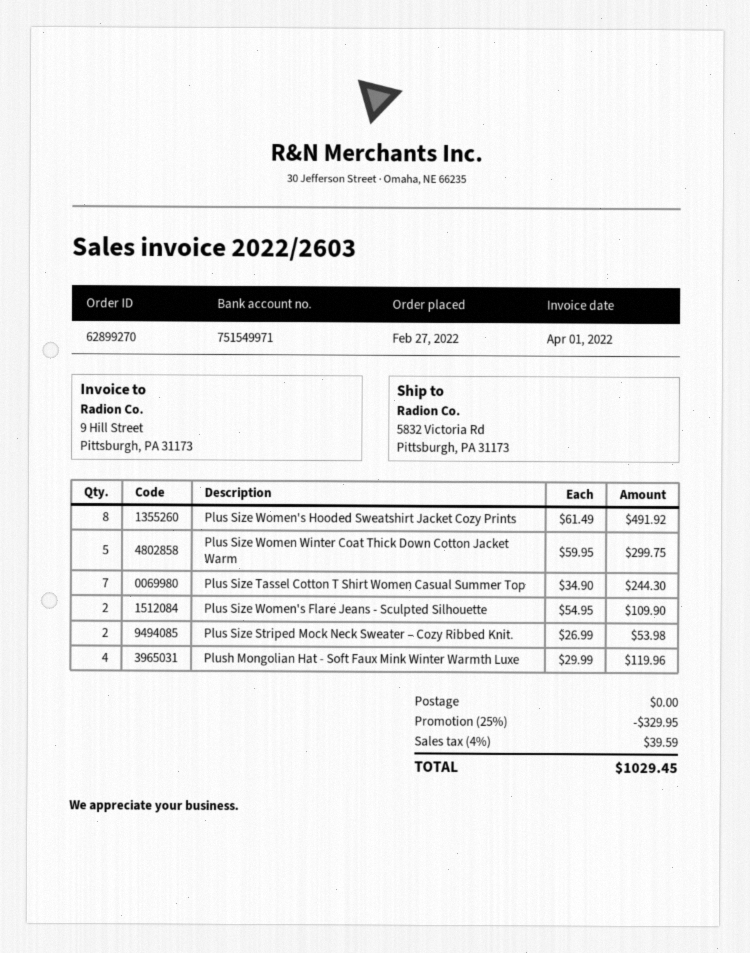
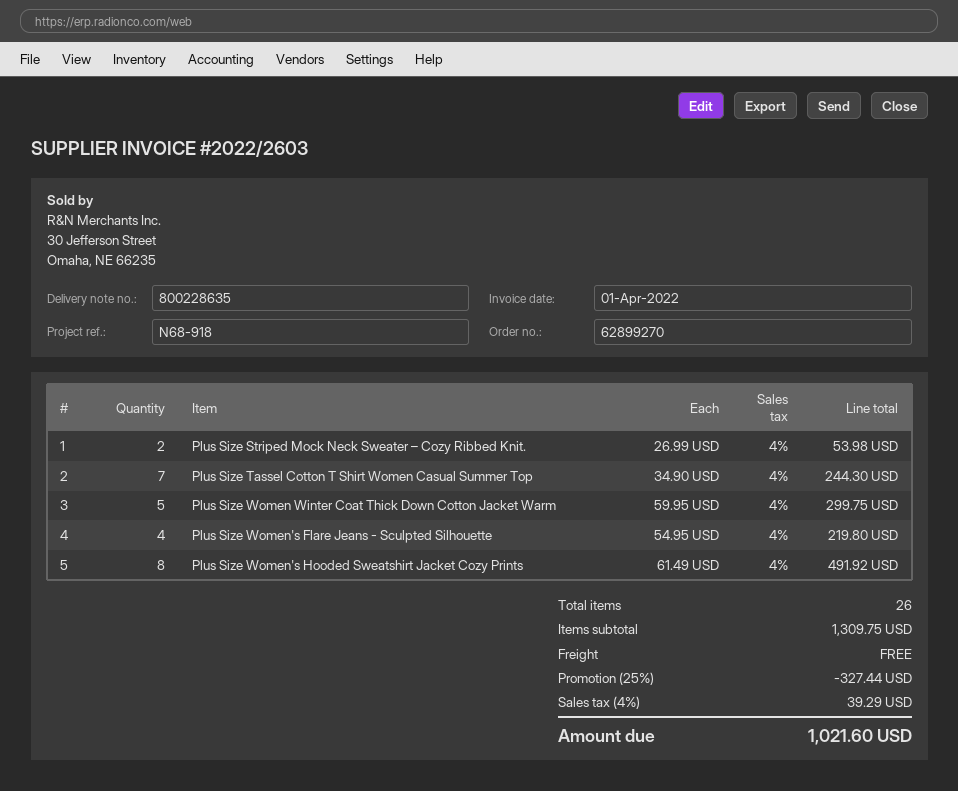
Plus Size Women's Flare Jeans - Sculpted Silhouette: 2 x 54.95 = 109.90 -> 4 x 54.95 = 219.80
Plush Mongolian Hat - Soft Faux Mink Winter Warmth Luxe: 4 x 29.99 = 119.96 -> none
discount: 25% = 329.95 -> 25% = 327.44
tax: 4% = 39.59 -> 4% = 39.29
total: 1029.45 -> 1021.60

